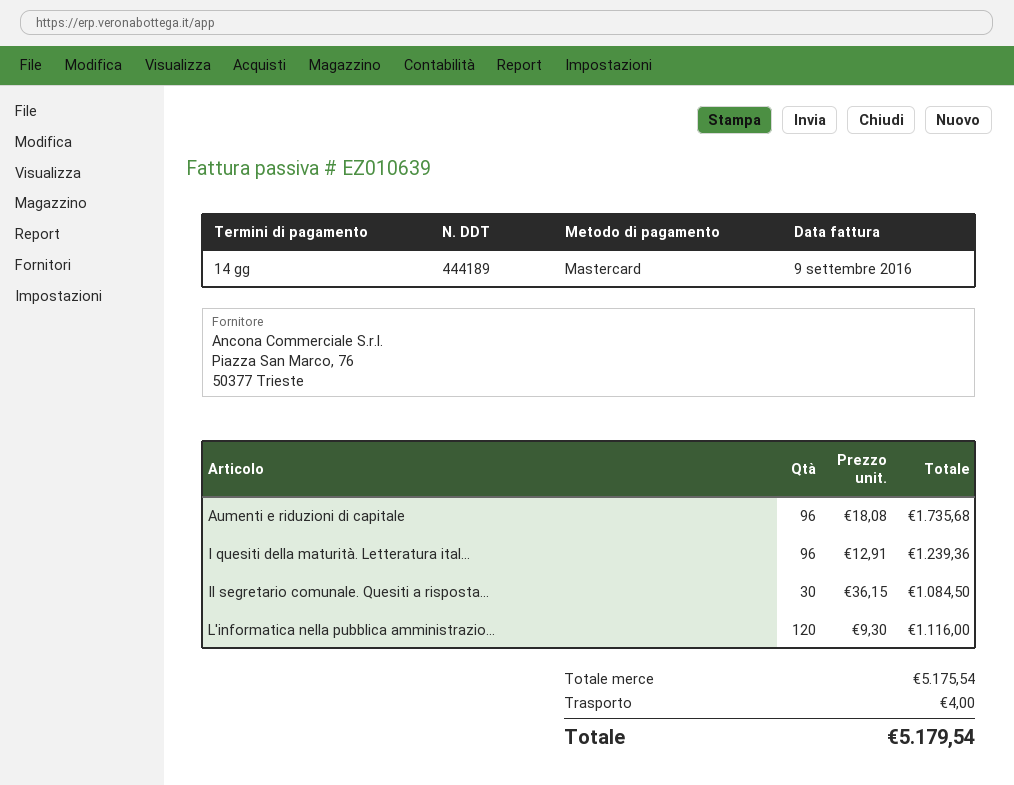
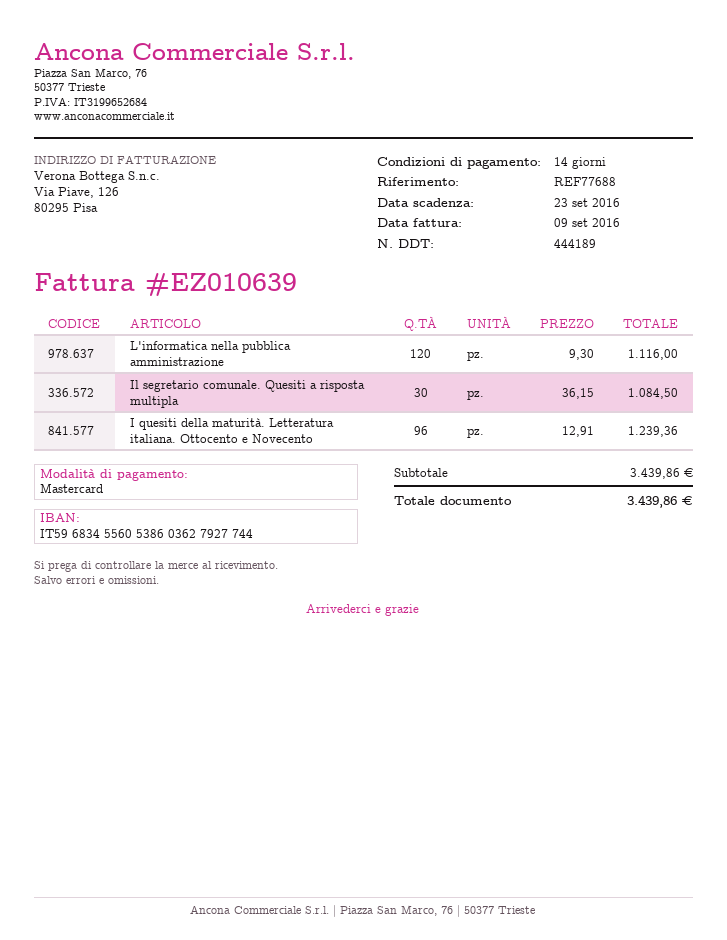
Aumenti e riduzioni di capitale: 96 x 18.08 = 1735.68 -> none
subtotal: 5175.54 -> 3439.86
shipping: 4.00 -> none
total: 5179.54 -> 3439.86

